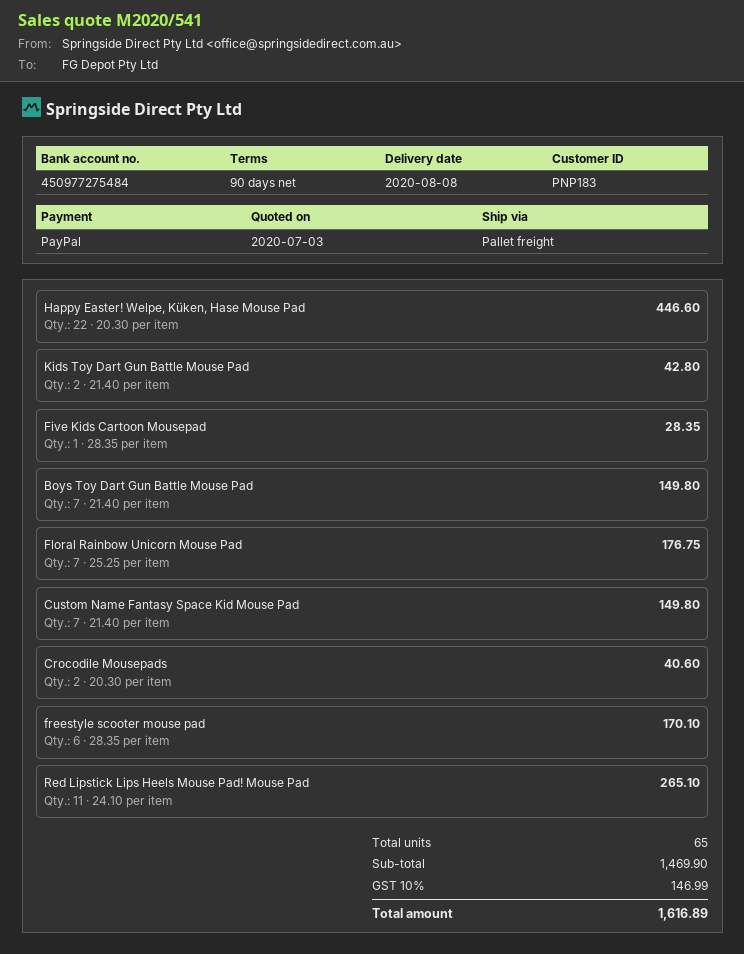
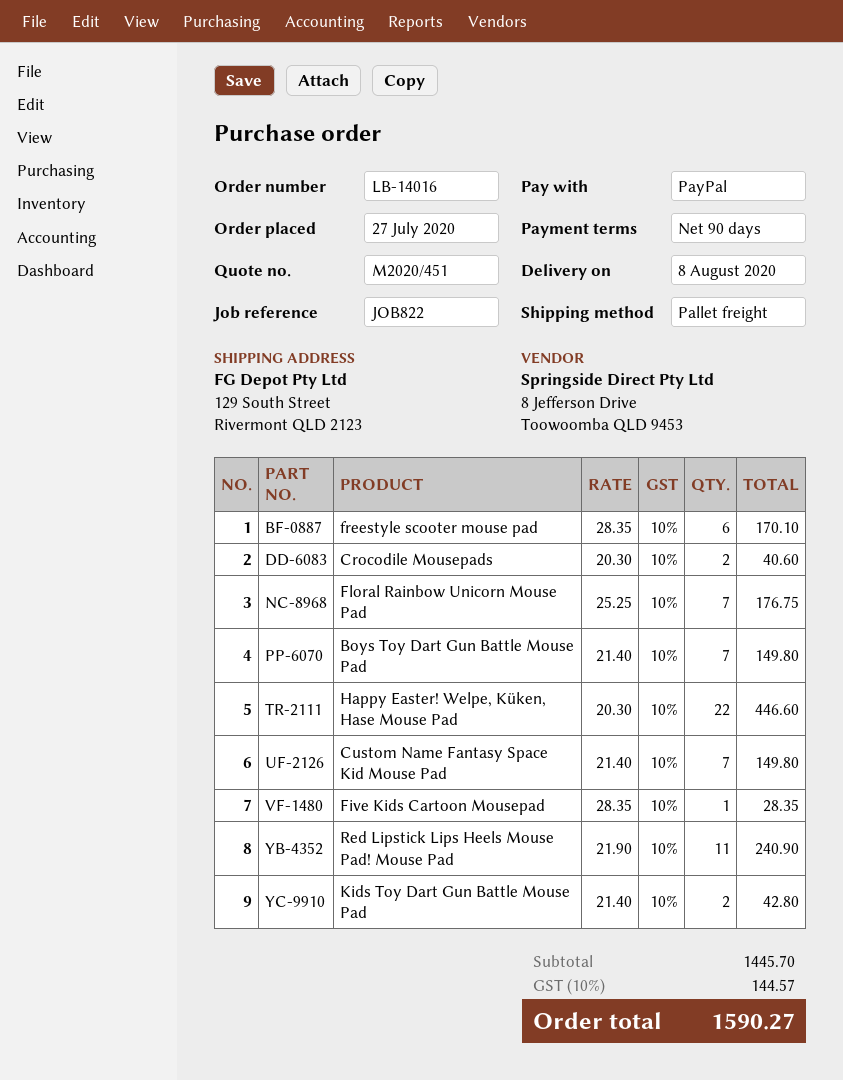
quote number: M2020/541 -> M2020/451
Red Lipstick Lips Heels Mouse Pad! Mouse Pad: 11 x 24.10 = 265.10 -> 11 x 21.90 = 240.90
subtotal: 1469.90 -> 1445.70
tax: 10% = 146.99 -> 10% = 144.57
total: 1616.89 -> 1590.27

